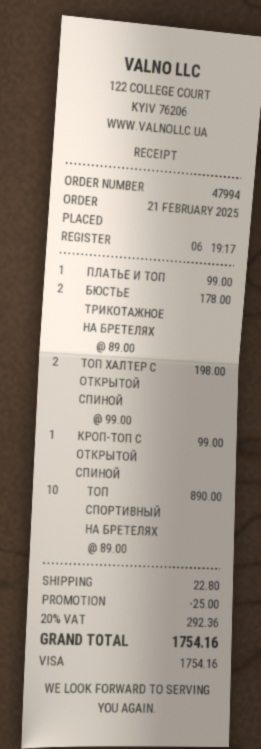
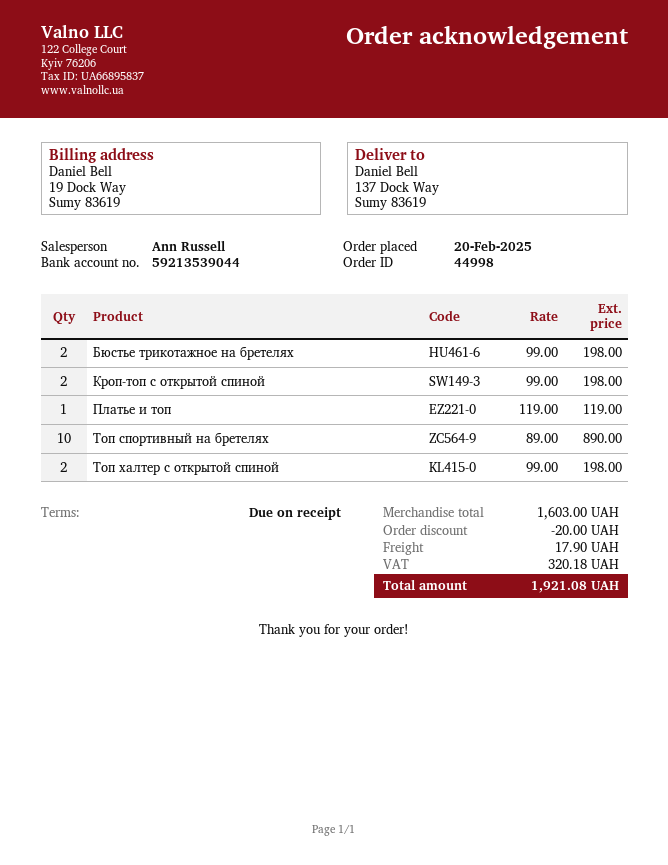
order number: 47994 -> 44998
order date: 2025-02-21 -> 2025-02-20
ПЛАТЬЕ И ТОП: 1 x 99.00 = 99.00 -> 1 x 119.00 = 119.00
БЮСТЬЕ ТРИКОТАЖНОЕ НА БРЕТЕЛЯХ: 2 x 89.00 = 178.00 -> 2 x 99.00 = 198.00
КРОП-ТОП С ОТКРЫТОЙ СПИНОЙ: 1 x 99.00 = 99.00 -> 2 x 99.00 = 198.00
discount: 25.00 -> 20.00
shipping: 22.80 -> 17.90
tax: 292.36 -> 320.18
total: 1754.16 -> 1921.08

